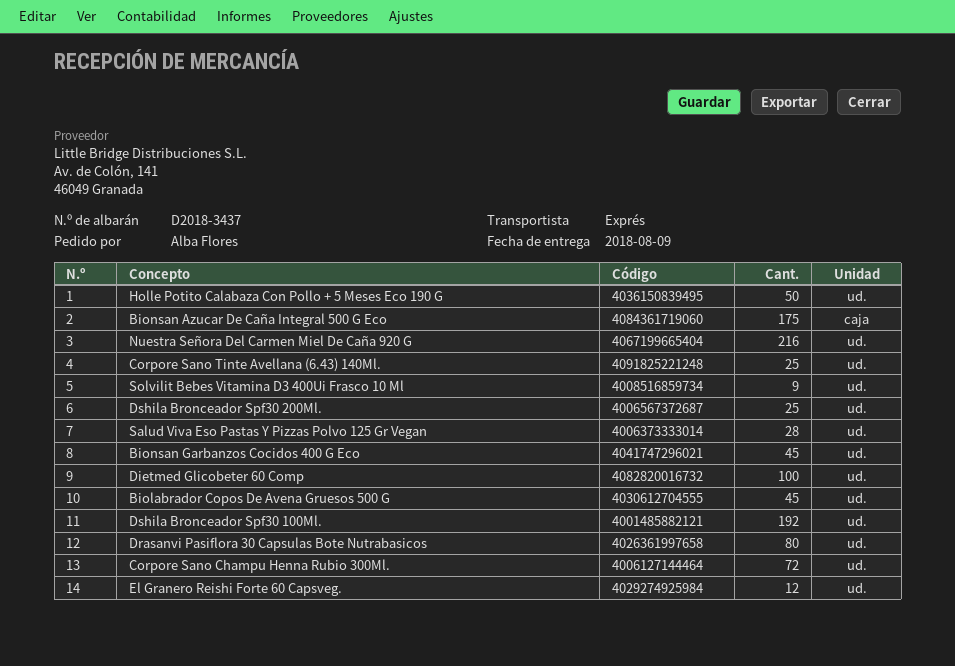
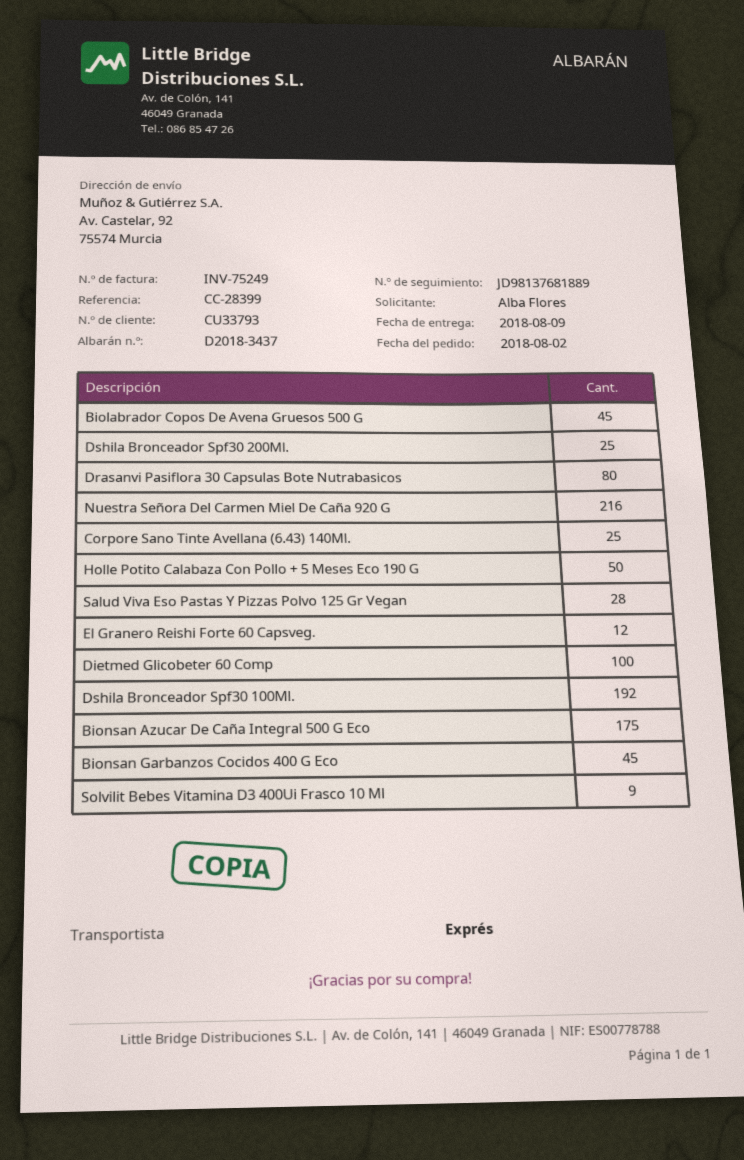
Corpore Sano Champu Henna Rubio 300Ml.: 72 -> none

